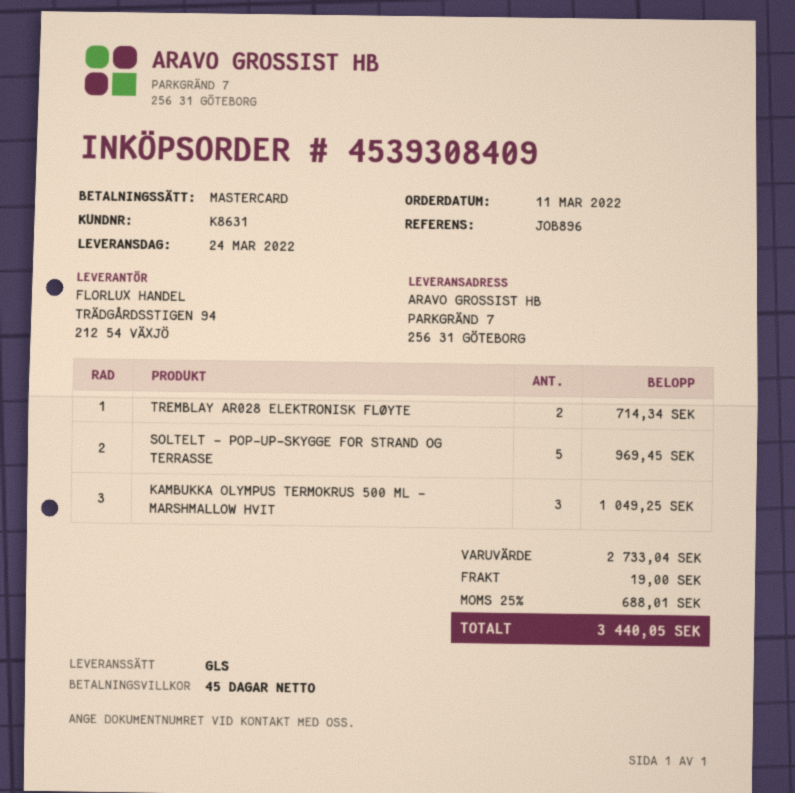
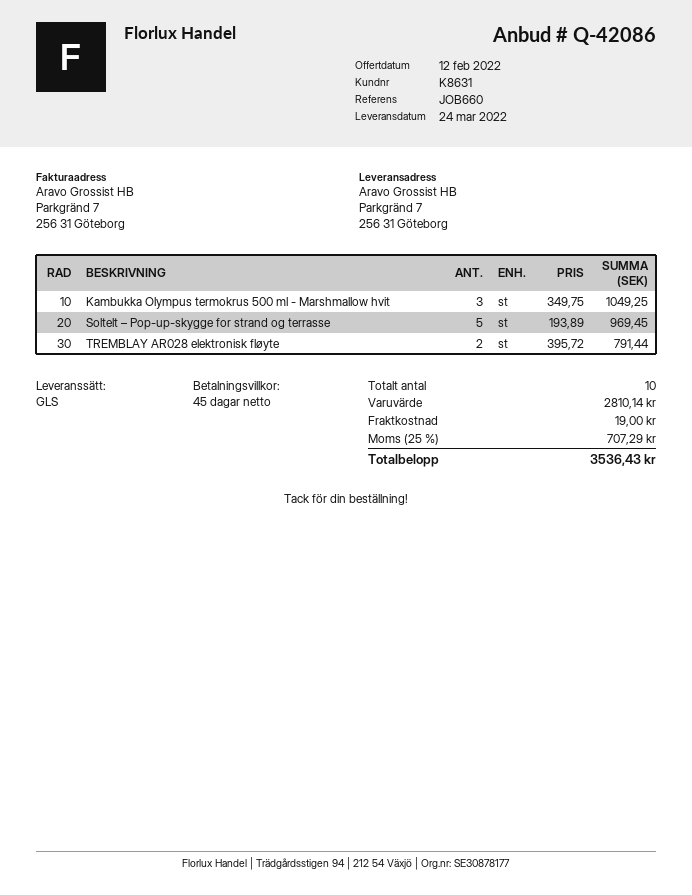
reference: JOB896 -> JOB660
TREMBLAY AR028 ELEKTRONISK FLØYTE: 2 for 714.34 -> 2 for 791.44
subtotal: 2733.04 -> 2810.14
tax: 25% = 688.01 -> 25% = 707.29
total: 3440.05 -> 3536.43

